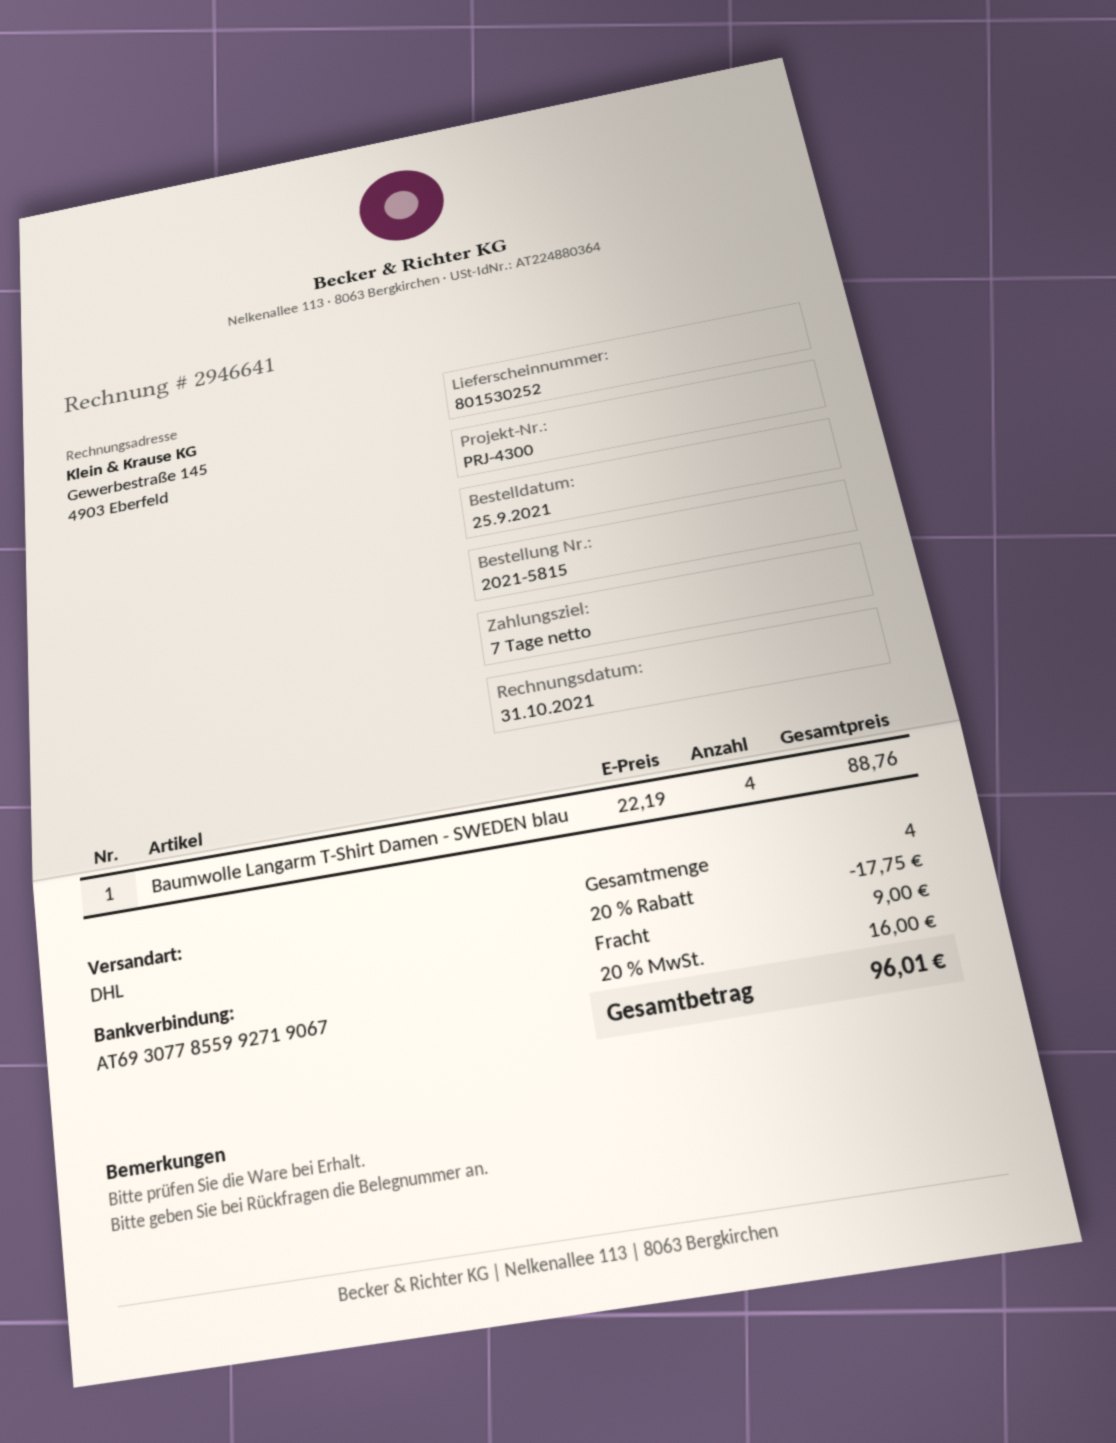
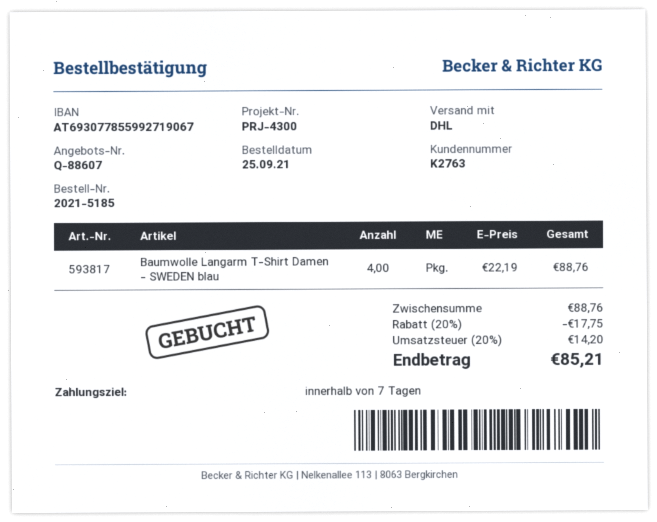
order number: 2021-5815 -> 2021-5185
shipping: 9.00 -> none
tax: 20% = 16.00 -> 20% = 14.20
total: 96.01 -> 85.21

